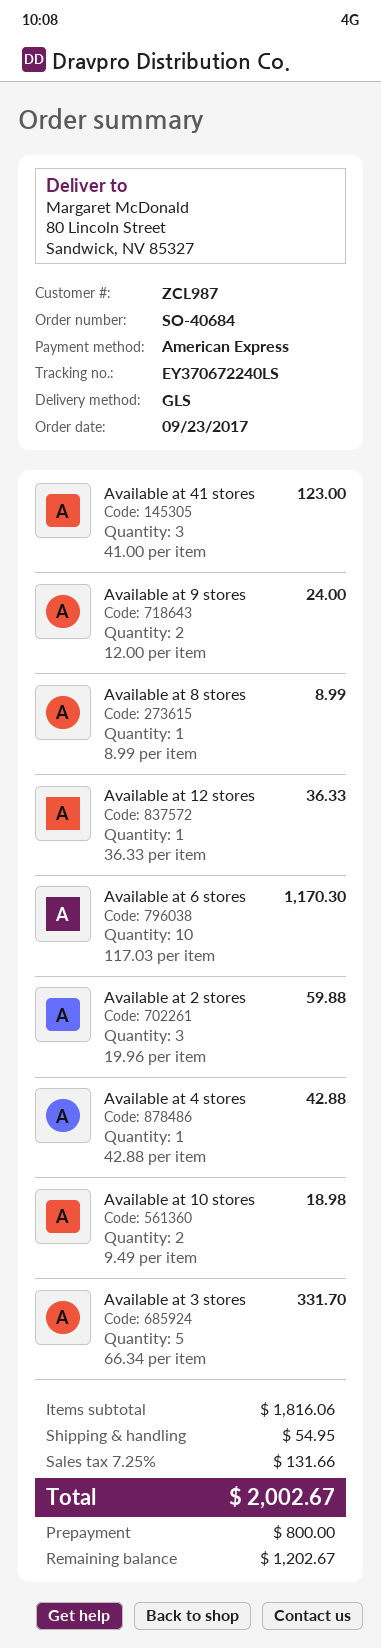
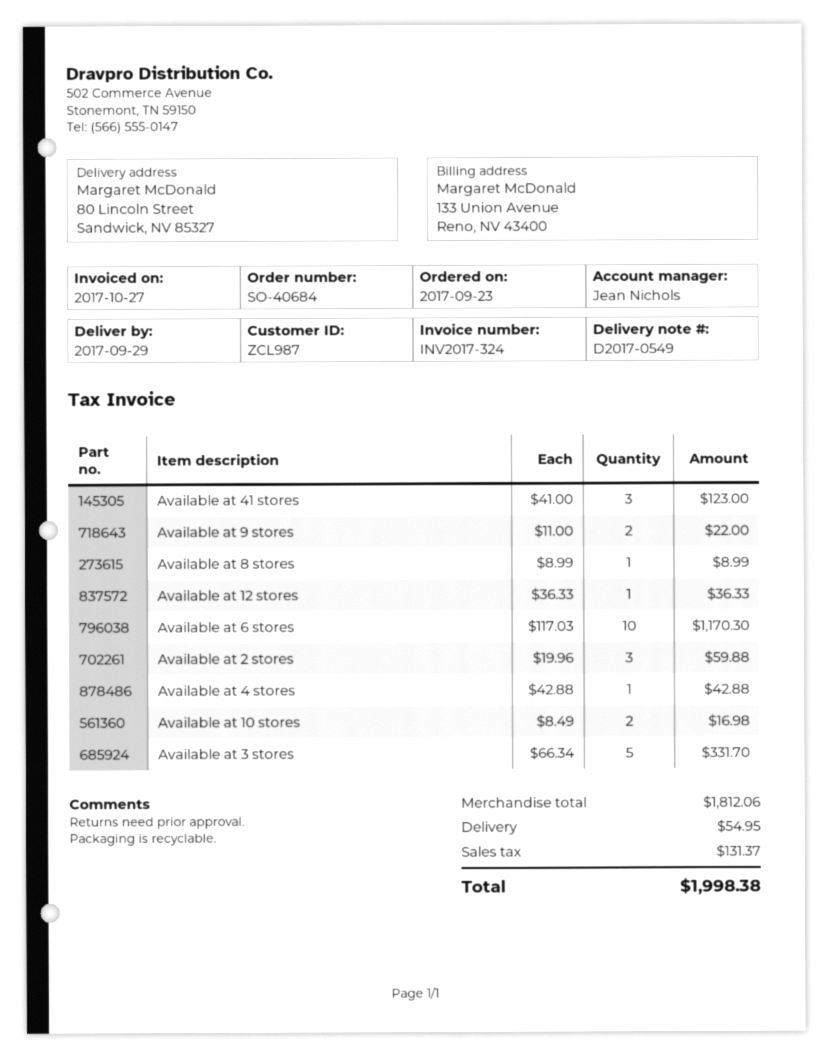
Available at 9 stores: 2 x 12.00 = 24.00 -> 2 x 11.00 = 22.00
Available at 10 stores: 2 x 9.49 = 18.98 -> 2 x 8.49 = 16.98
subtotal: 1816.06 -> 1812.06
tax: 131.66 -> 131.37
total: 2002.67 -> 1998.38

